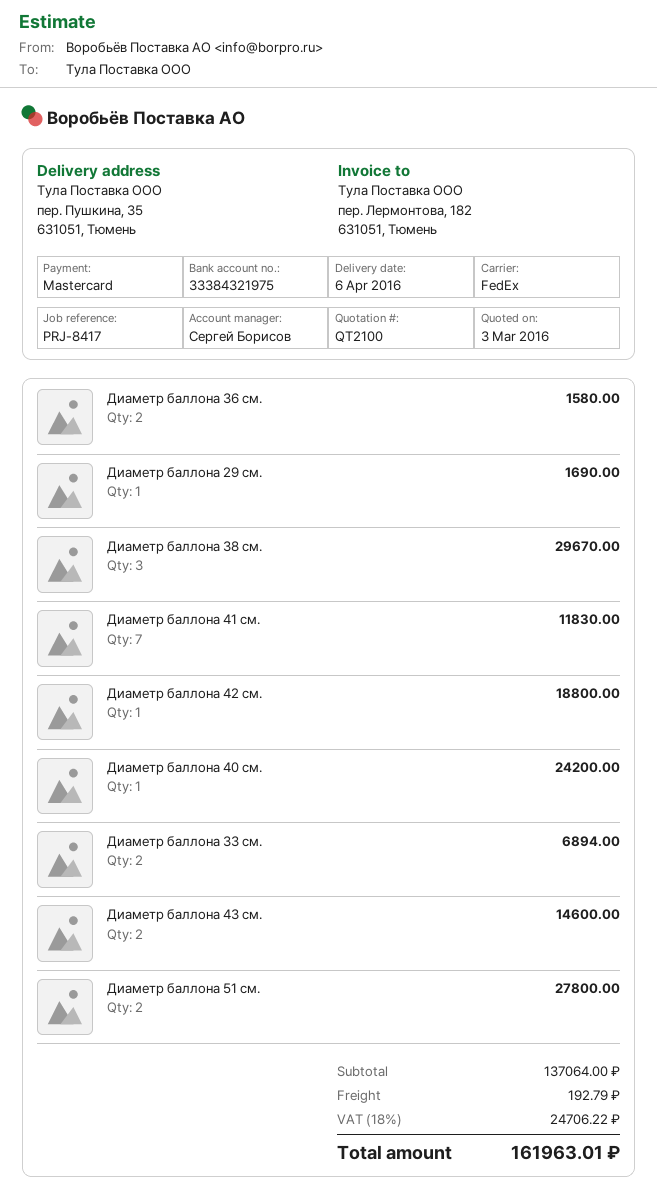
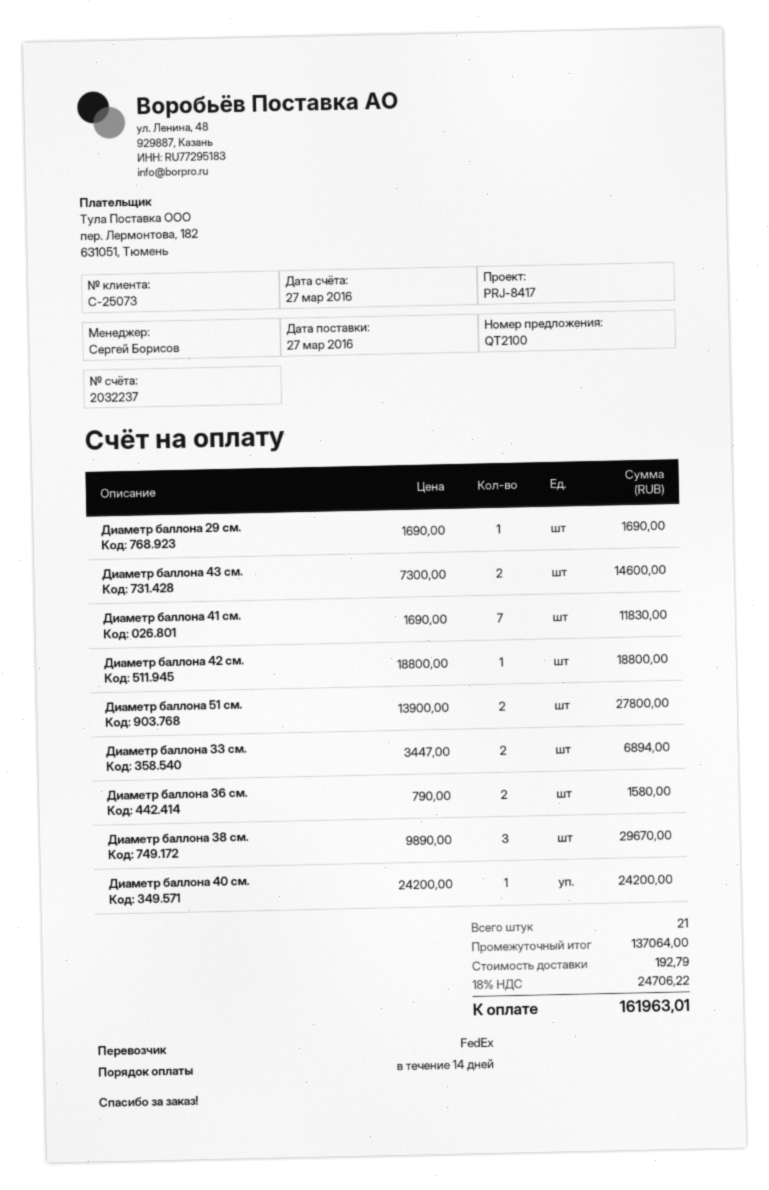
delivery date: 2016-04-06 -> 2016-03-27

